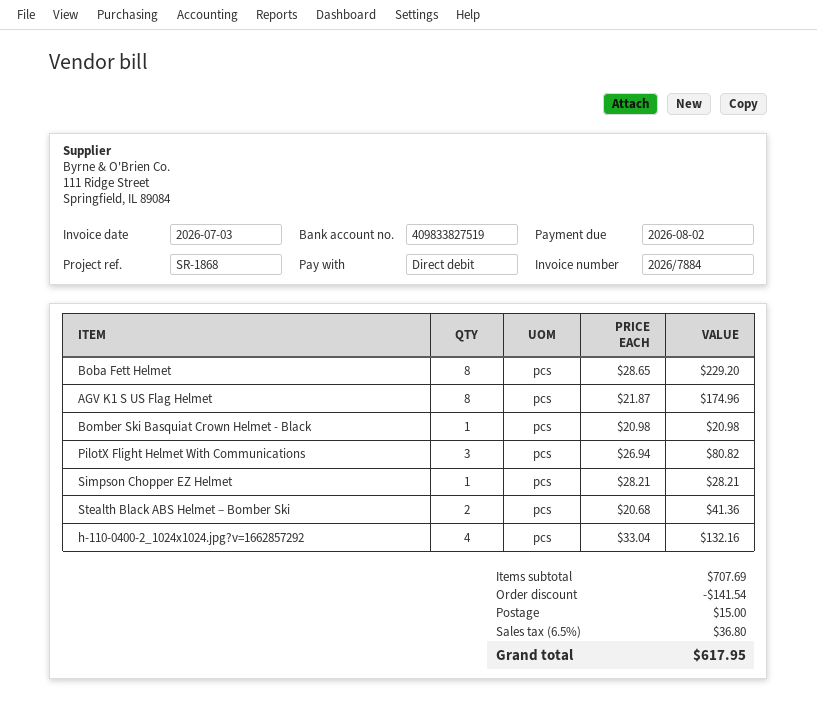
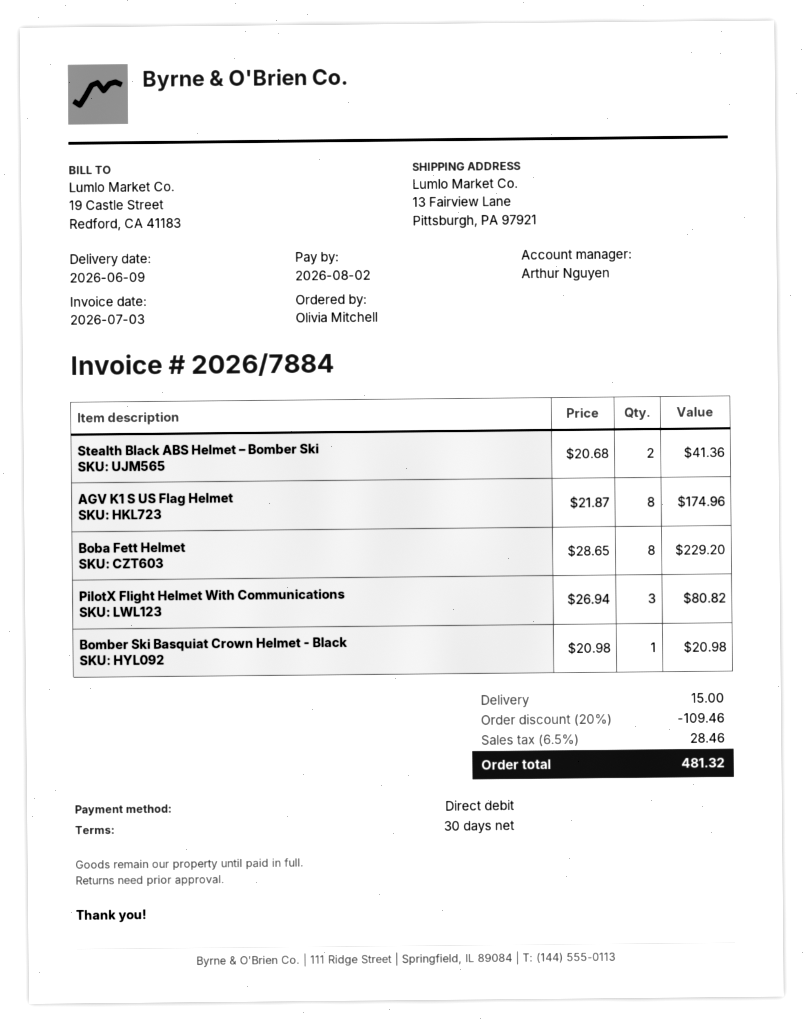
Simpson Chopper EZ Helmet: 1 x 28.21 = 28.21 -> none
h-110-0400-2_1024x1024.jpg?v=1662857292: 4 x 33.04 = 132.16 -> none
discount: 141.54 -> 109.46
tax: 6.5% = 36.80 -> 6.5% = 28.46
total: 617.95 -> 481.32

